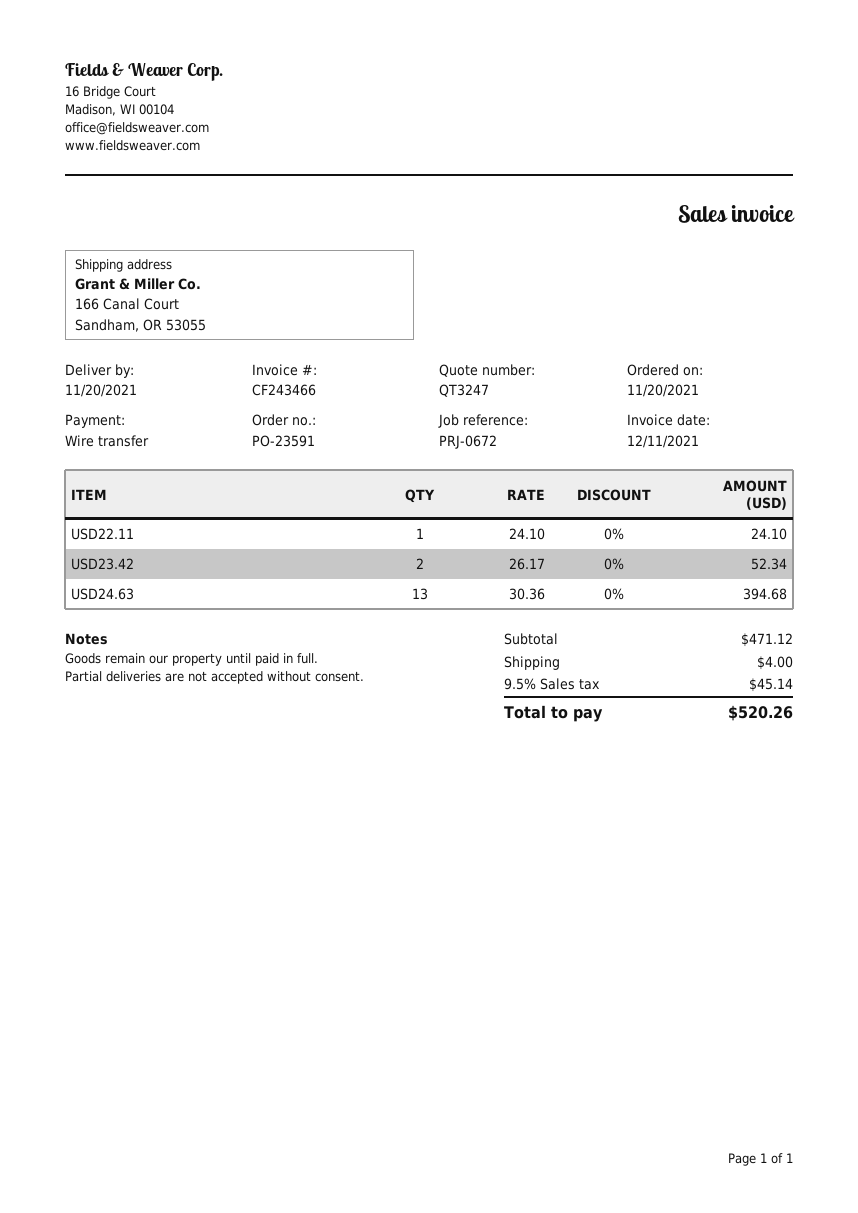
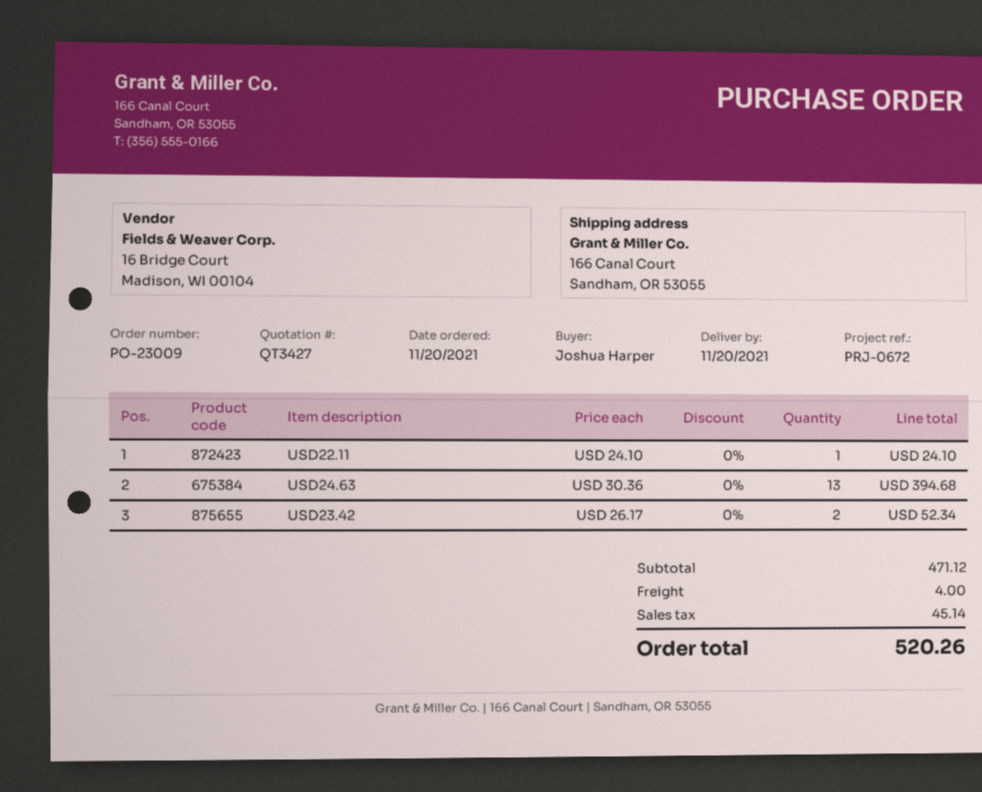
quote number: QT3247 -> QT3427
order number: PO-23591 -> PO-23009

